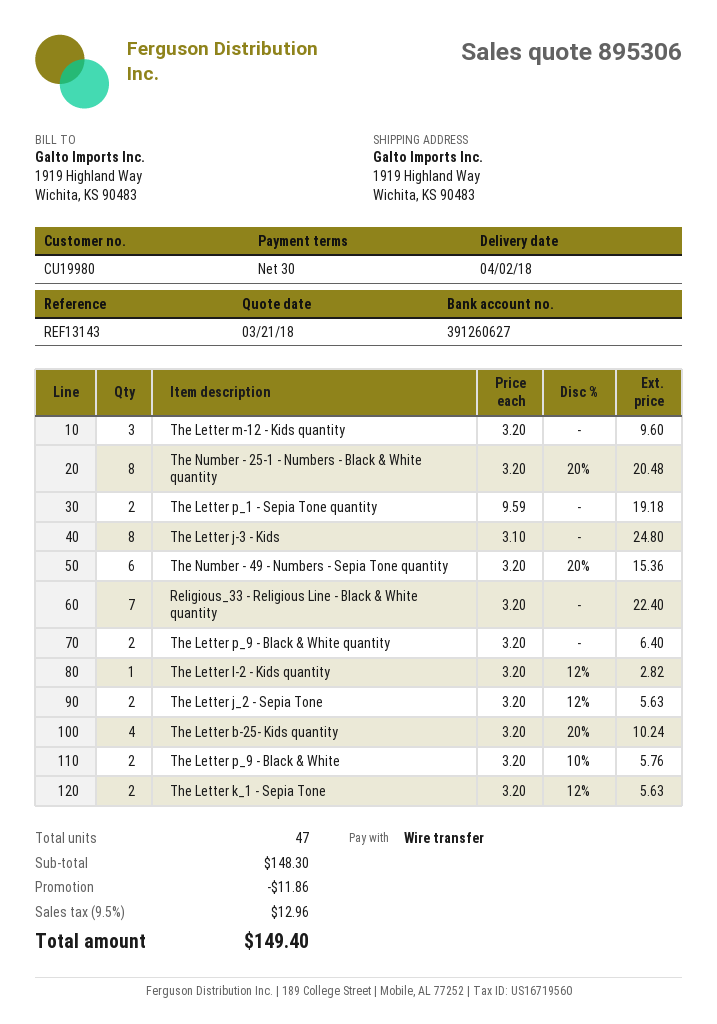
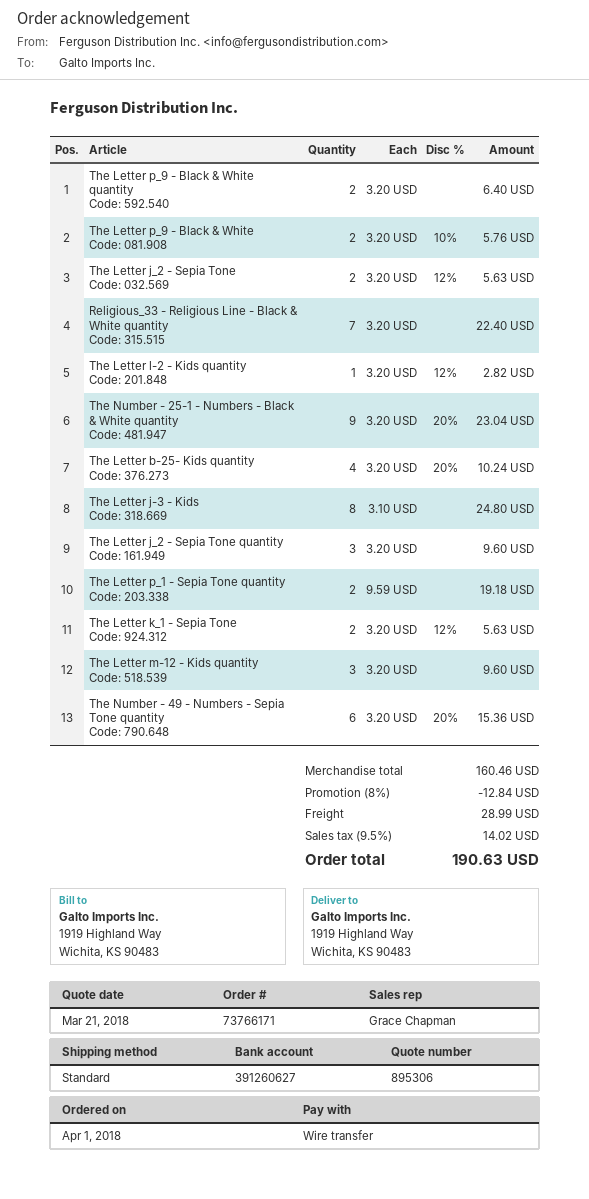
The Number - 25-1 - Numbers - Black & White quantity: 8 x 3.20 - 20% = 20.48 -> 9 x 3.20 - 20% = 23.04
The Letter j_2 - Sepia Tone quantity: none -> 3 x 3.20 = 9.60
subtotal: 148.30 -> 160.46
discount: 11.86 -> 12.84
shipping: none -> 28.99
tax: 9.5% = 12.96 -> 9.5% = 14.02
total: 149.40 -> 190.63

